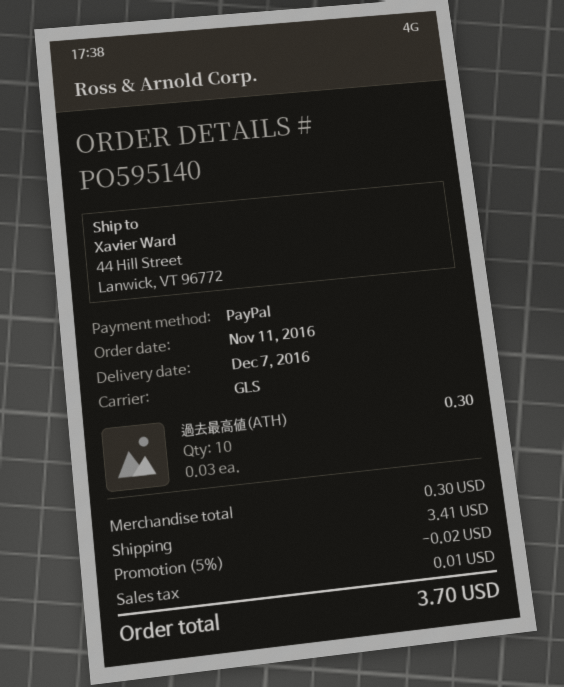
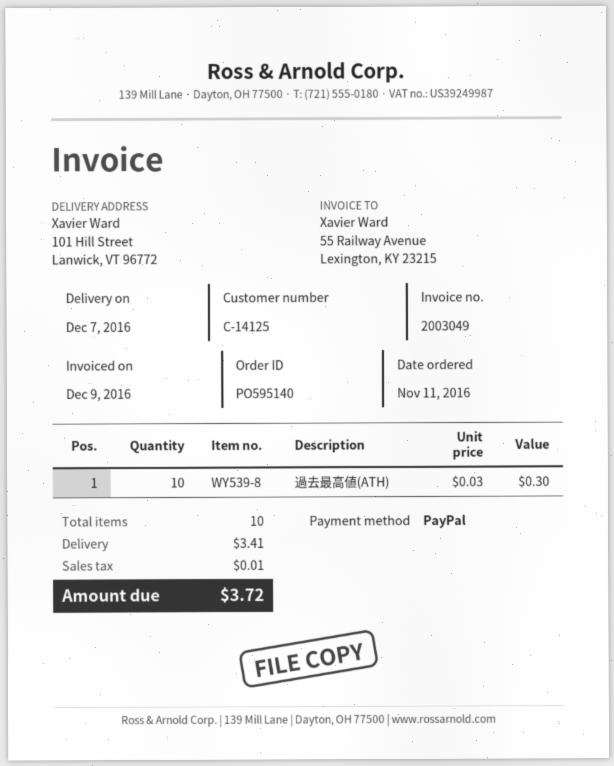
ship to: 44 Hill Street, Lanwick, VT 96772 -> 101 Hill Street, Lanwick, VT 96772
discount: 5% = 0.02 -> none
total: 3.70 -> 3.72

